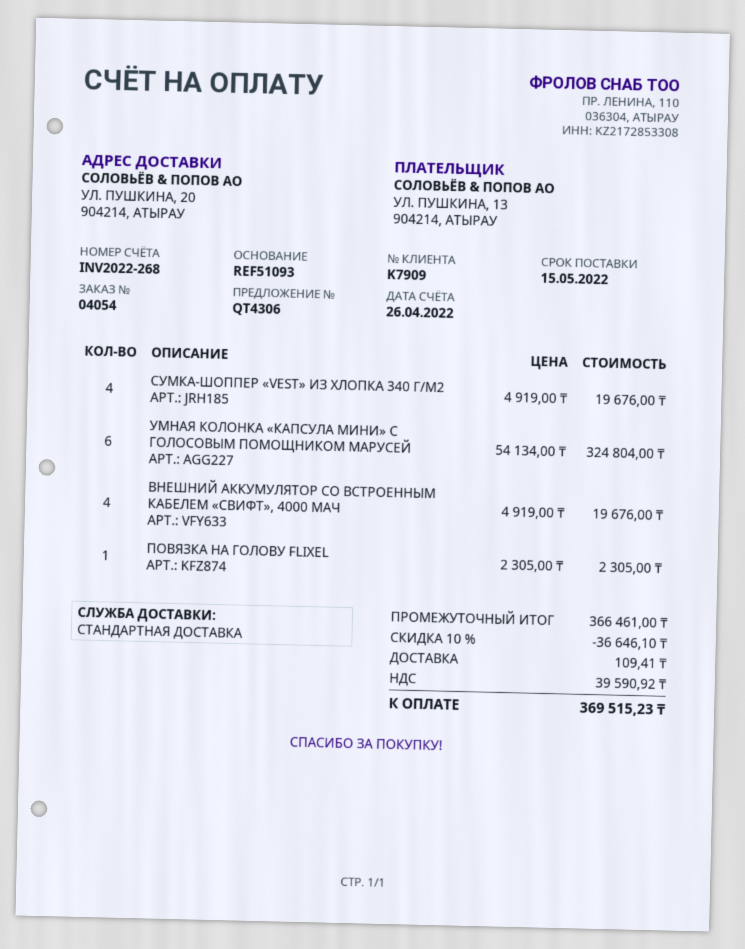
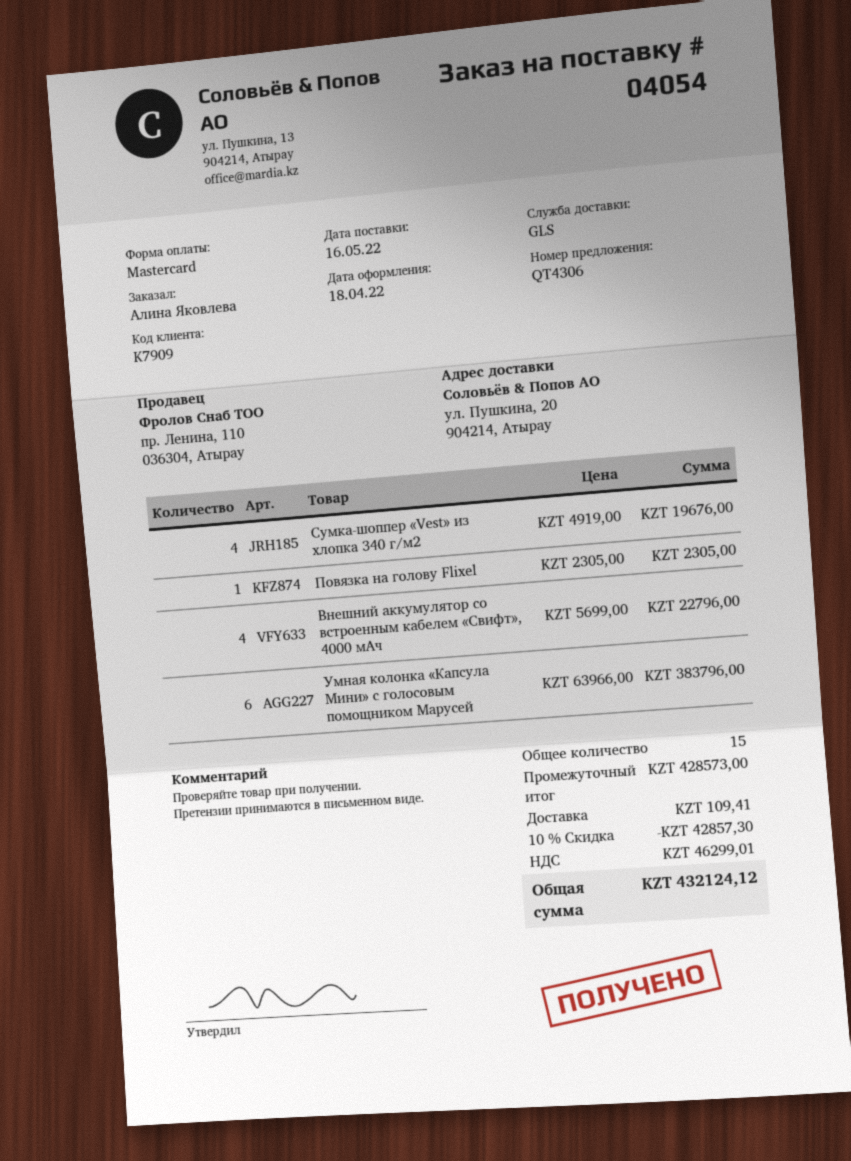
delivery date: 2022-05-15 -> 2022-05-16
shipping method: standard -> GLS
УМНАЯ КОЛОНКА «КАПСУЛА МИНИ» С ГОЛОСОВЫМ ПОМОЩНИКОМ МАРУСЕЙ: 6 x 54134.00 = 324804.00 -> 6 x 63966.00 = 383796.00
ВНЕШНИЙ АККУМУЛЯТОР СО ВСТРОЕННЫМ КАБЕЛЕМ «СВИФТ», 4000 МАЧ: 4 x 4919.00 = 19676.00 -> 4 x 5699.00 = 22796.00
subtotal: 366461.00 -> 428573.00
discount: 10% = 36646.10 -> 10% = 42857.30
tax: 39590.92 -> 46299.01
total: 369515.23 -> 432124.12

